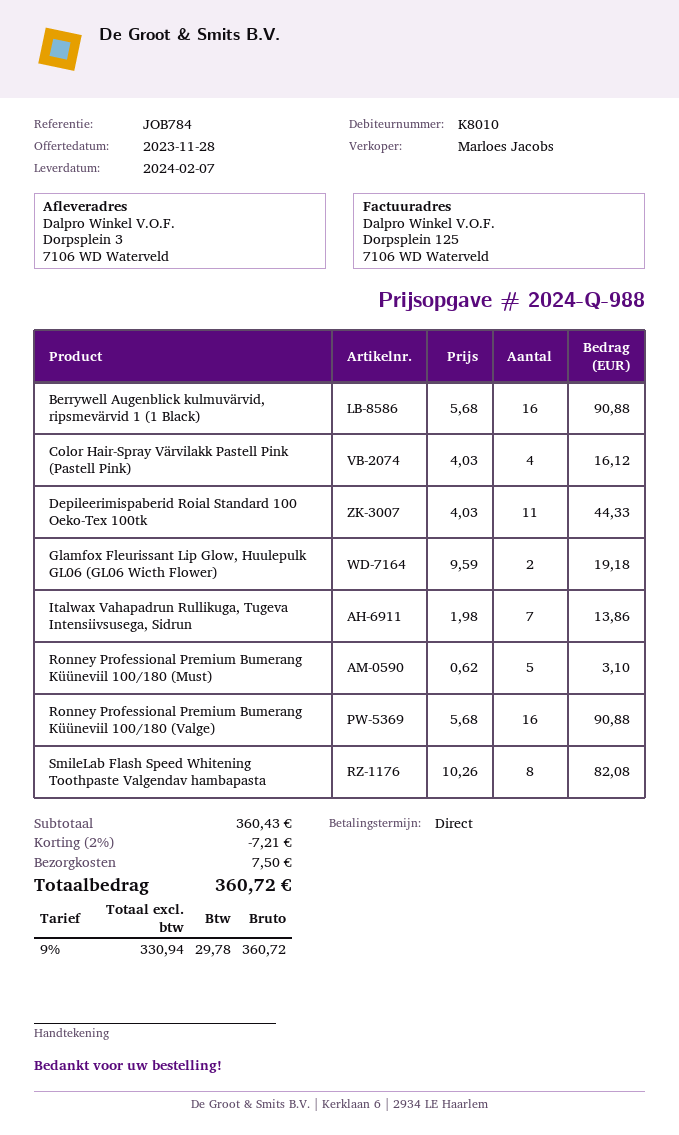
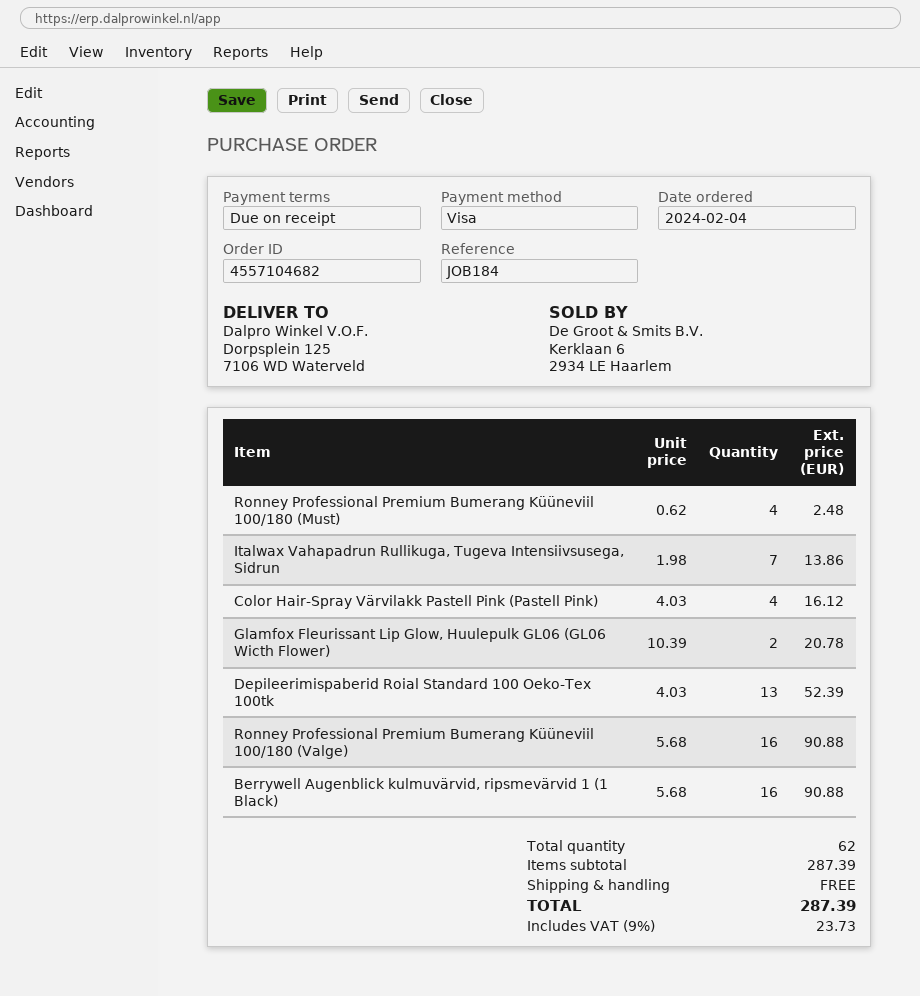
reference: JOB784 -> JOB184
ship to: Dorpsplein 3, 7106 WD Waterveld -> Dorpsplein 125, 7106 WD Waterveld
Depileerimispaberid Roial Standard 100 Oeko-Tex 100tk: 11 x 4.03 = 44.33 -> 13 x 4.03 = 52.39
Glamfox Fleurissant Lip Glow, Huulepulk GL06 (GL06 Wicth Flower): 2 x 9.59 = 19.18 -> 2 x 10.39 = 20.78
Ronney Professional Premium Bumerang Küüneviil 100/180 (Must): 5 x 0.62 = 3.10 -> 4 x 0.62 = 2.48
SmileLab Flash Speed Whitening Toothpaste Valgendav hambapasta: 8 x 10.26 = 82.08 -> none
subtotal: 360.43 -> 287.39
discount: 2% = 7.21 -> none
shipping: 7.50 -> 0.00
tax: 9% = 29.78 -> 9% = 23.73
total: 360.72 -> 287.39

